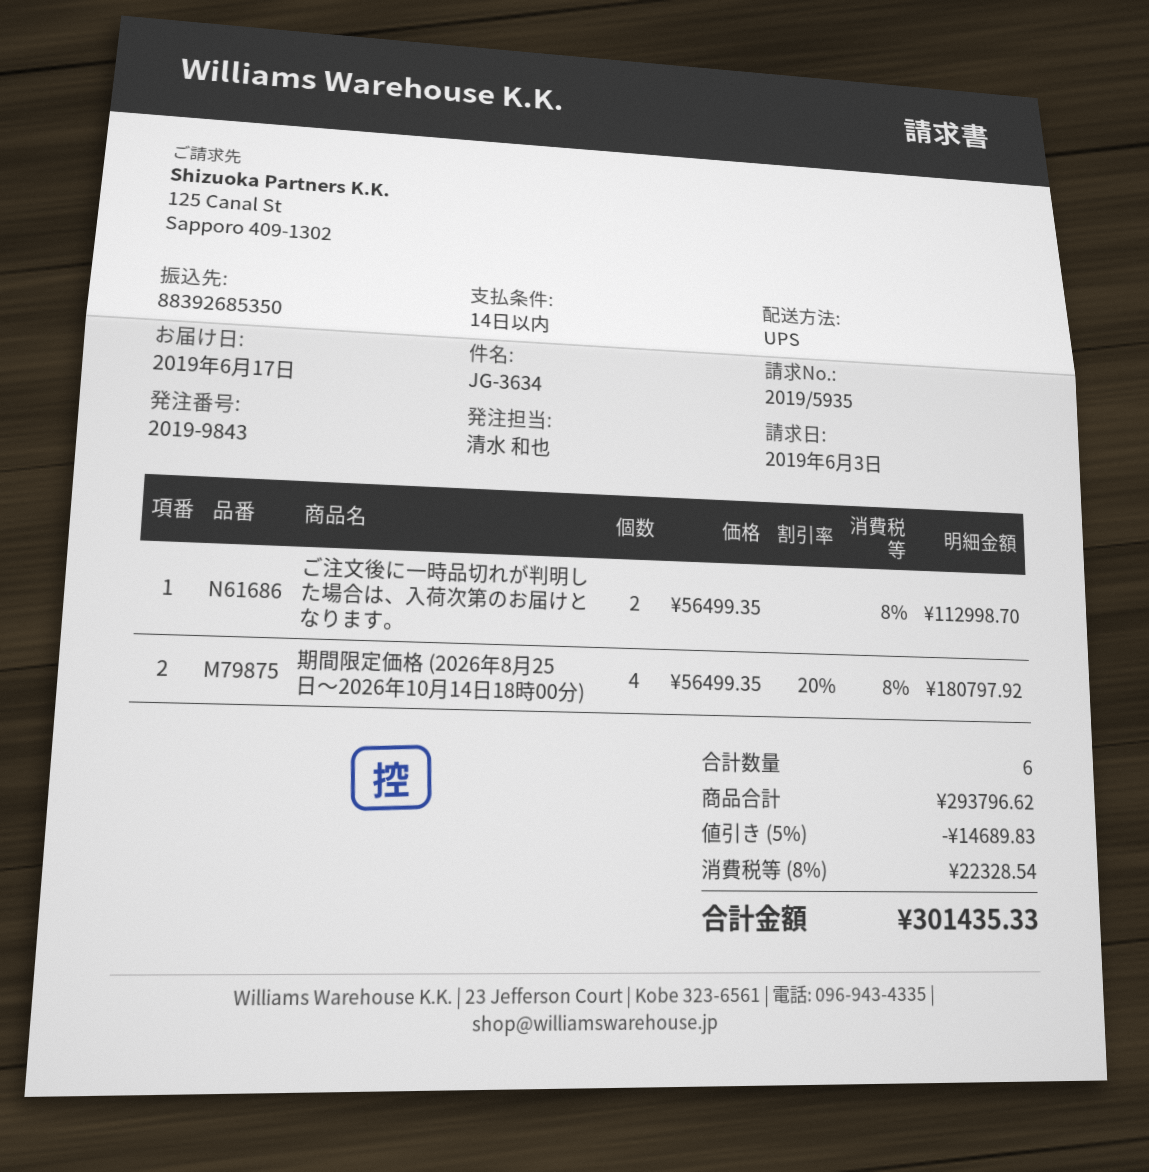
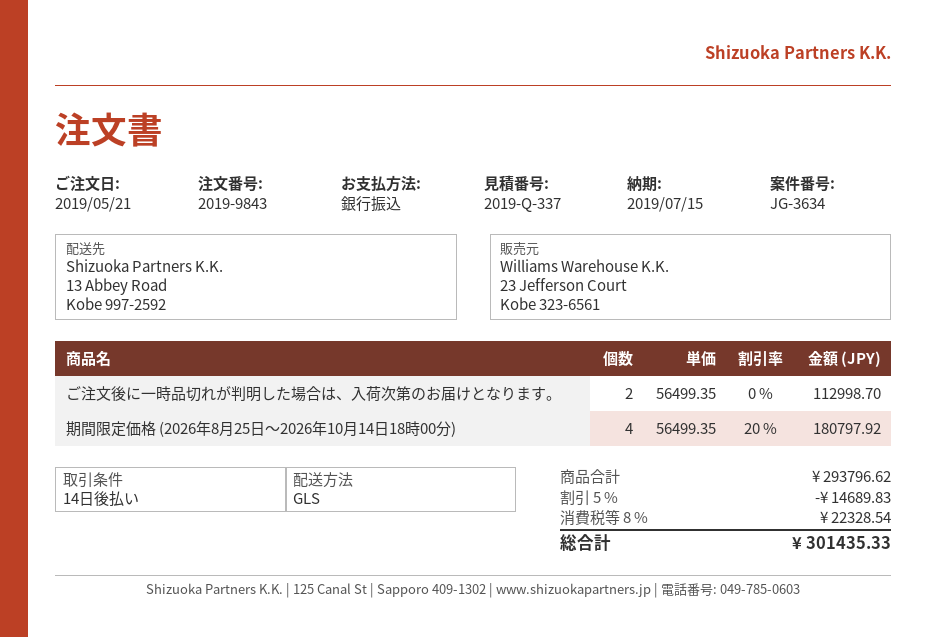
delivery date: 2019-06-17 -> 2019-07-15
shipping method: UPS -> GLS

